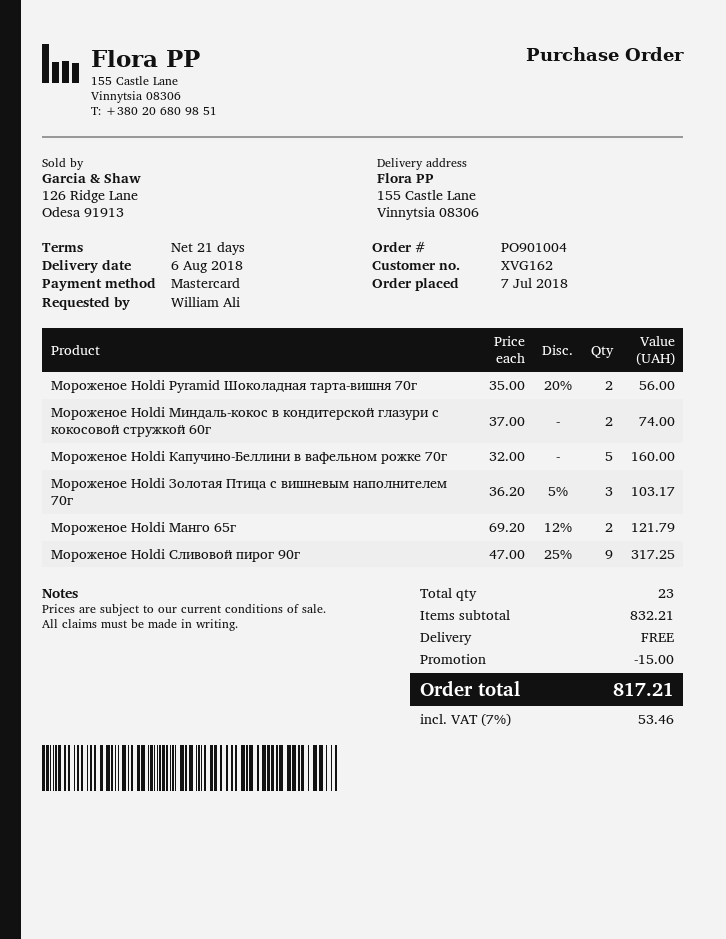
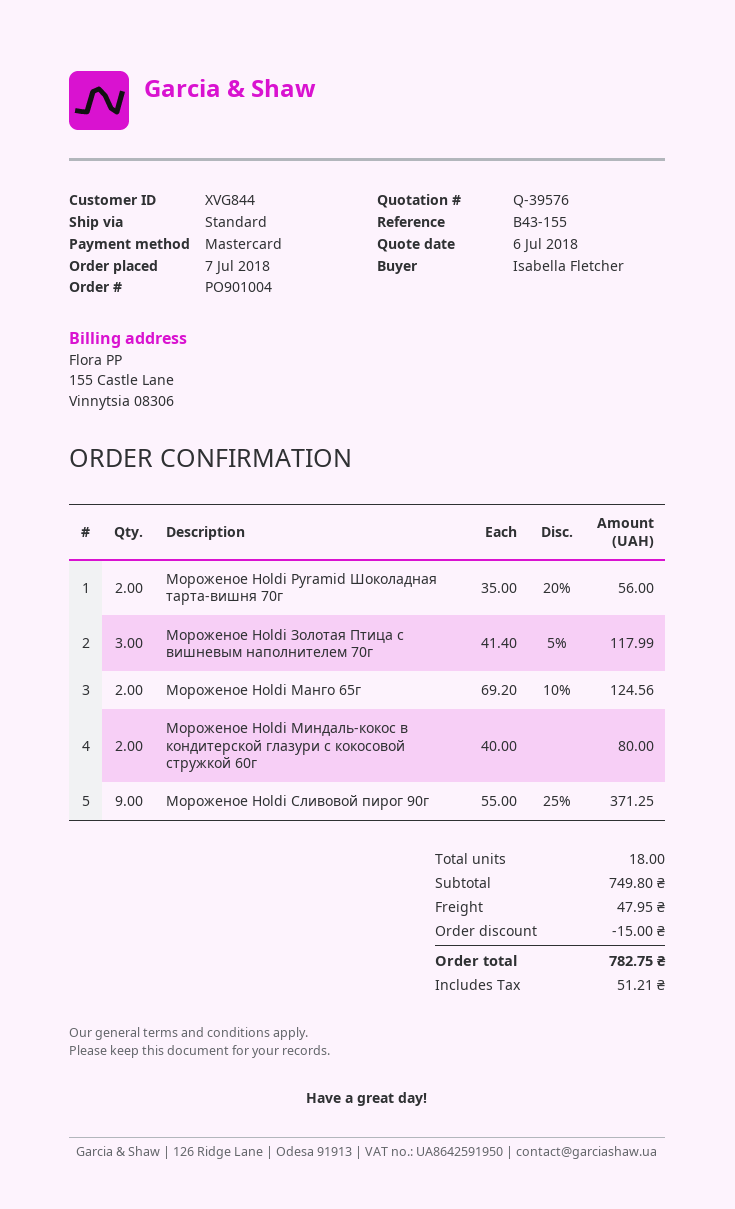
customer number: XVG162 -> XVG844
ordered by: William Ali -> Isabella Fletcher
Мороженое Holdi Миндаль-кокос в кондитерской глазури с кокосовой стружкой 60г: 2 x 37.00 = 74.00 -> 2 x 40.00 = 80.00
Мороженое Holdi Капучино-Беллини в вафельном рожке 70г: 5 x 32.00 = 160.00 -> none
Мороженое Holdi Золотая Птица с вишневым наполнителем 70г: 3 x 36.20 - 5% = 103.17 -> 3 x 41.40 - 5% = 117.99
Мороженое Holdi Манго 65г: 2 x 69.20 - 12% = 121.79 -> 2 x 69.20 - 10% = 124.56
Мороженое Holdi Сливовой пирог 90г: 9 x 47.00 - 25% = 317.25 -> 9 x 55.00 - 25% = 371.25
total quantity: 23 -> 18
subtotal: 832.21 -> 749.80
shipping: 0.00 -> 47.95
tax: 53.46 -> 51.21
total: 817.21 -> 782.75

